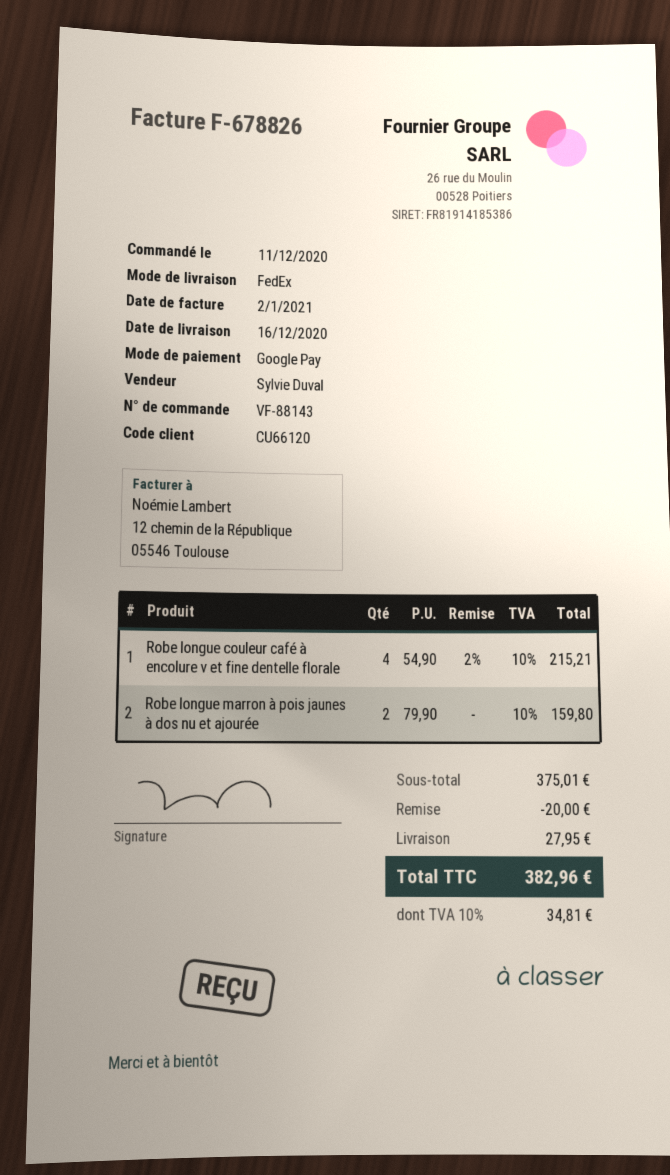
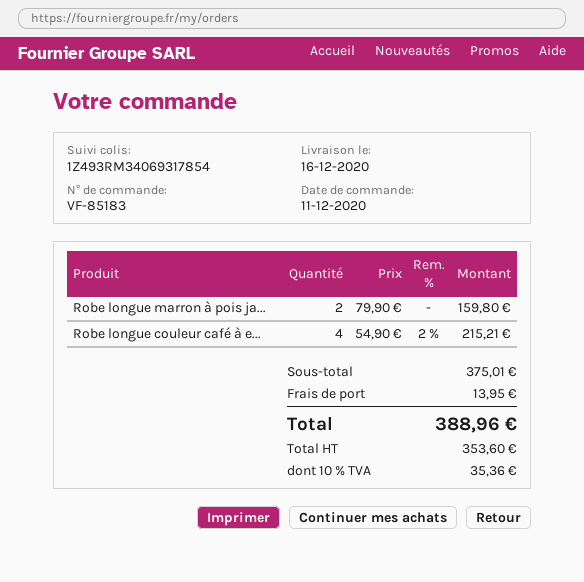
order number: VF-88143 -> VF-85183
discount: 20.00 -> none
shipping: 27.95 -> 13.95
tax: 10% = 34.81 -> 10% = 35.36
total: 382.96 -> 388.96

